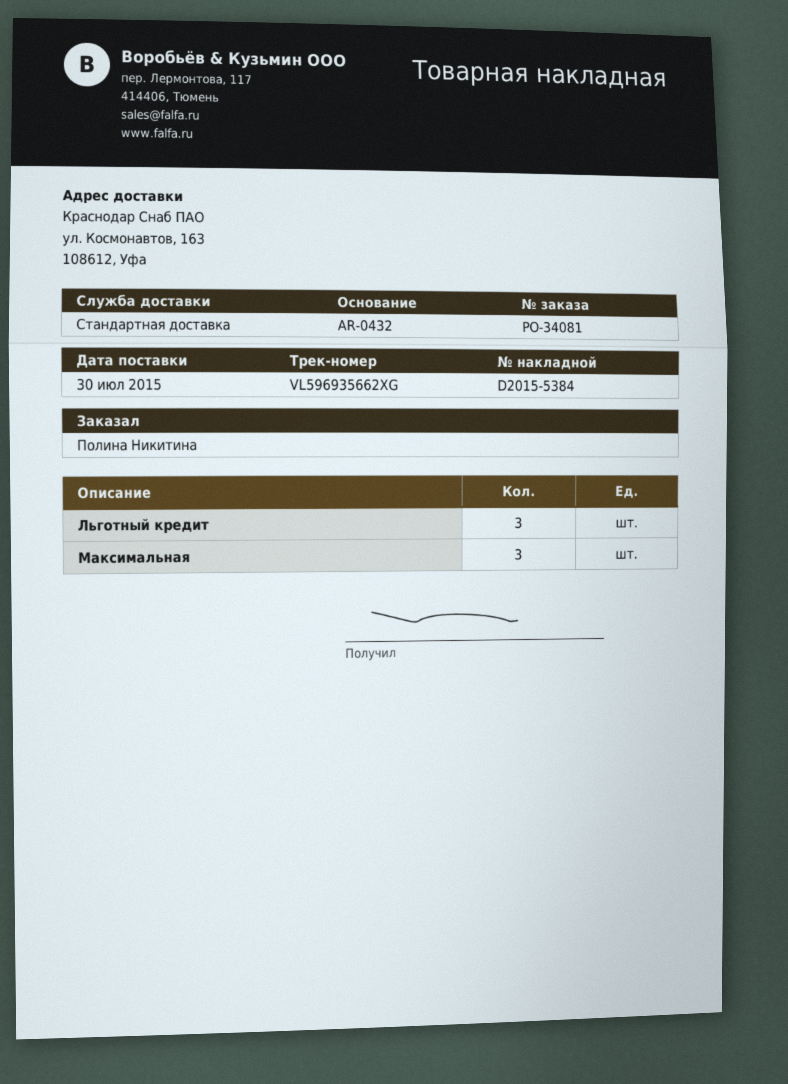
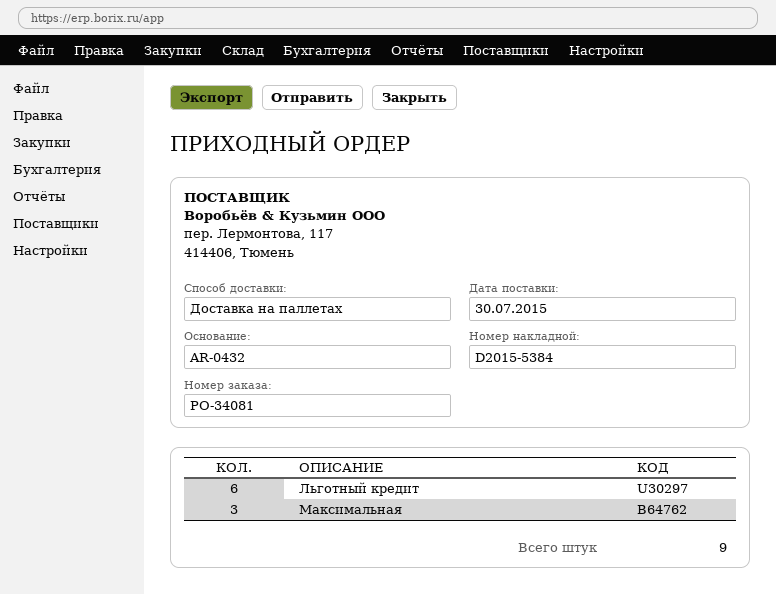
shipping method: standard -> pallet freight
Льготный кредит: 3 -> 6

